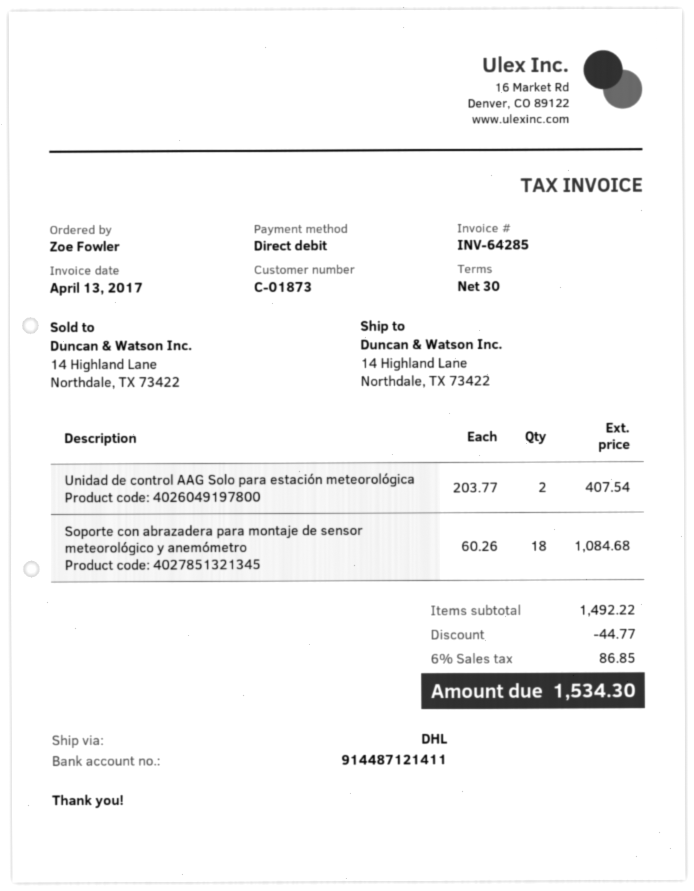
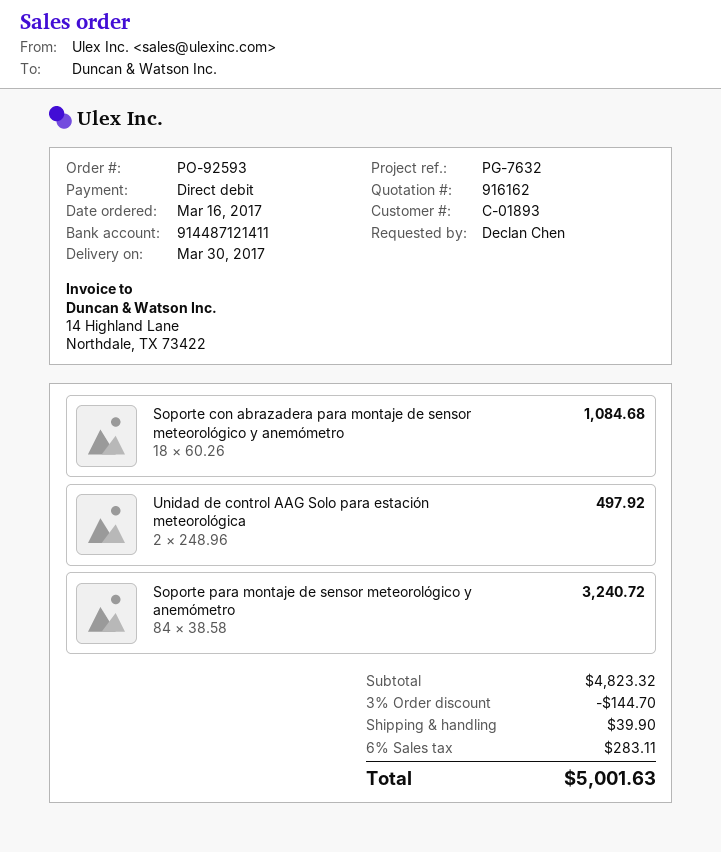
customer number: C-01873 -> C-01893
ordered by: Zoe Fowler -> Declan Chen
Unidad de control AAG Solo para estación meteorológica: 2 x 203.77 = 407.54 -> 2 x 248.96 = 497.92
Soporte para montaje de sensor meteorológico y anemómetro: none -> 84 x 38.58 = 3240.72
subtotal: 1492.22 -> 4823.32
discount: 44.77 -> 144.70
shipping: none -> 39.90
tax: 6% = 86.85 -> 6% = 283.11
total: 1534.30 -> 5001.63

